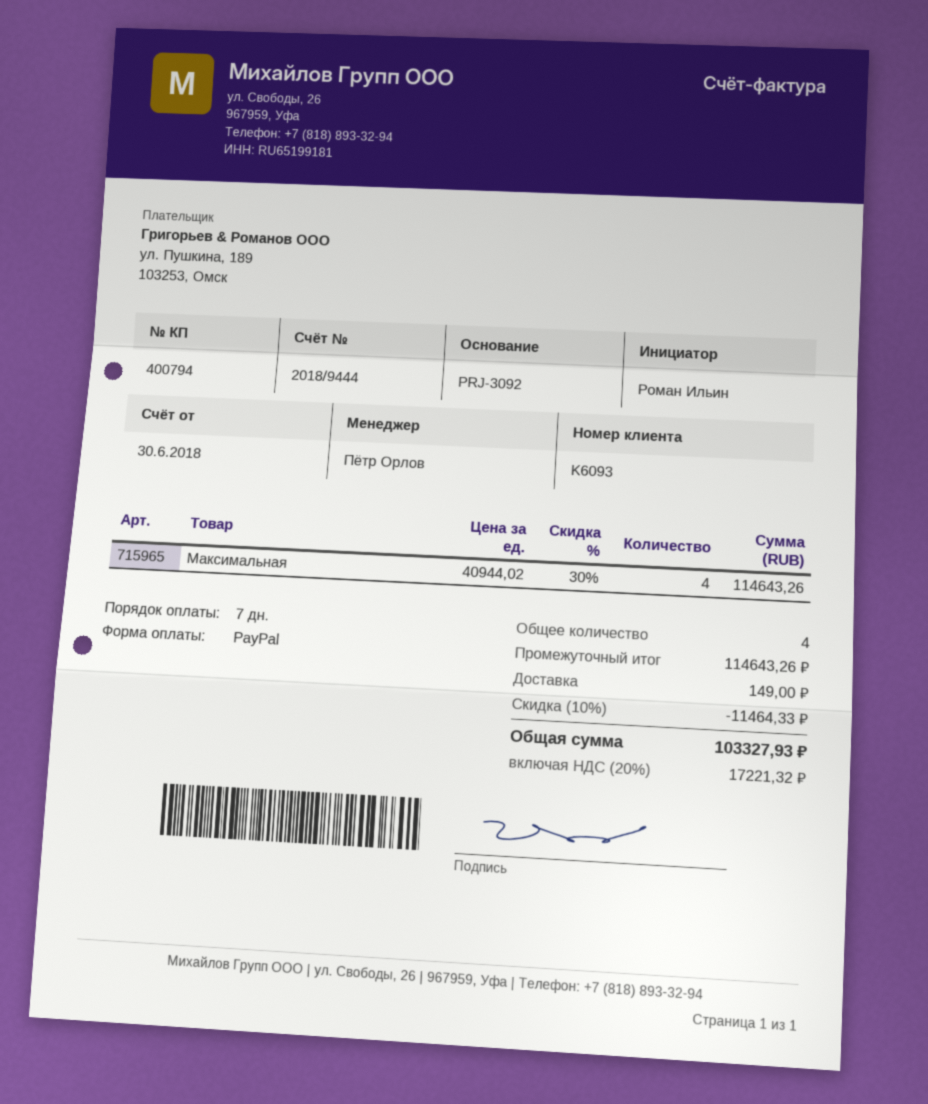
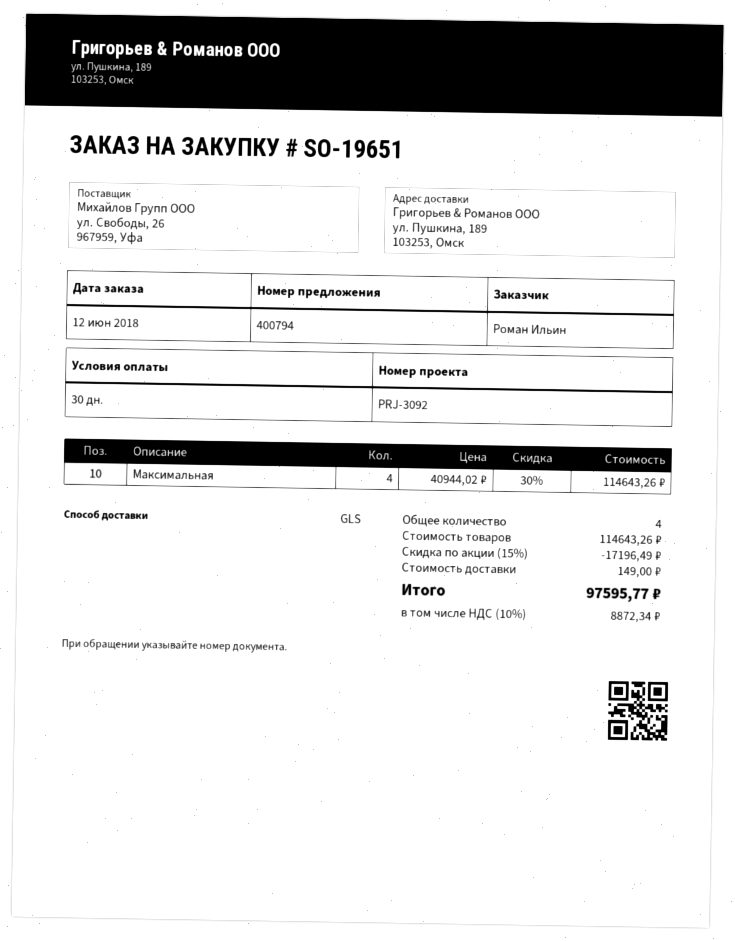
payment terms: 7 days -> 30 days
discount: 10% = 11464.33 -> 15% = 17196.49
tax: 20% = 17221.32 -> 10% = 8872.34
total: 103327.93 -> 97595.77

